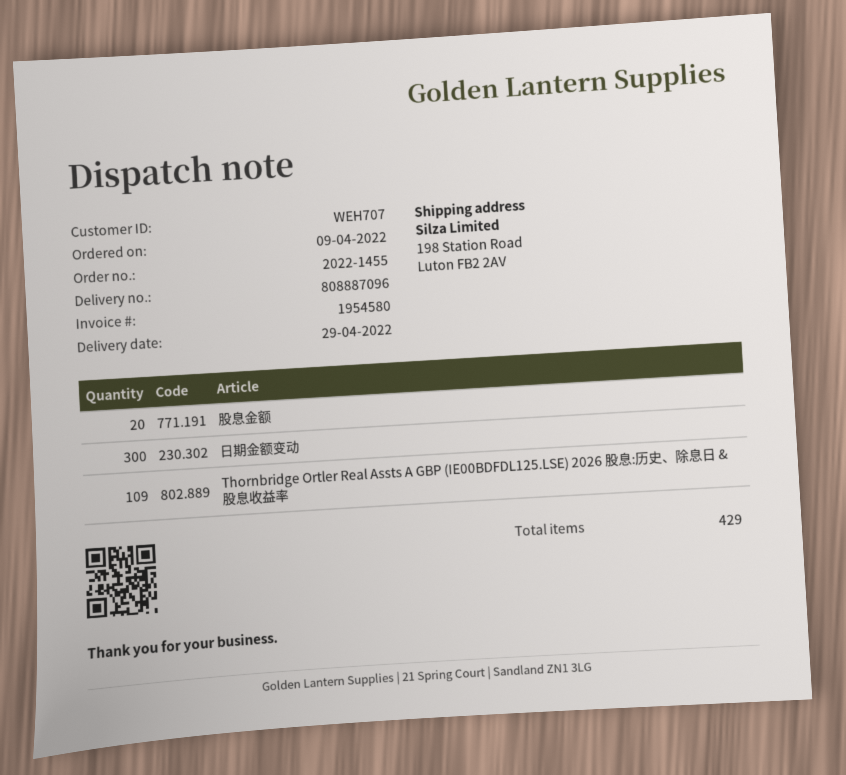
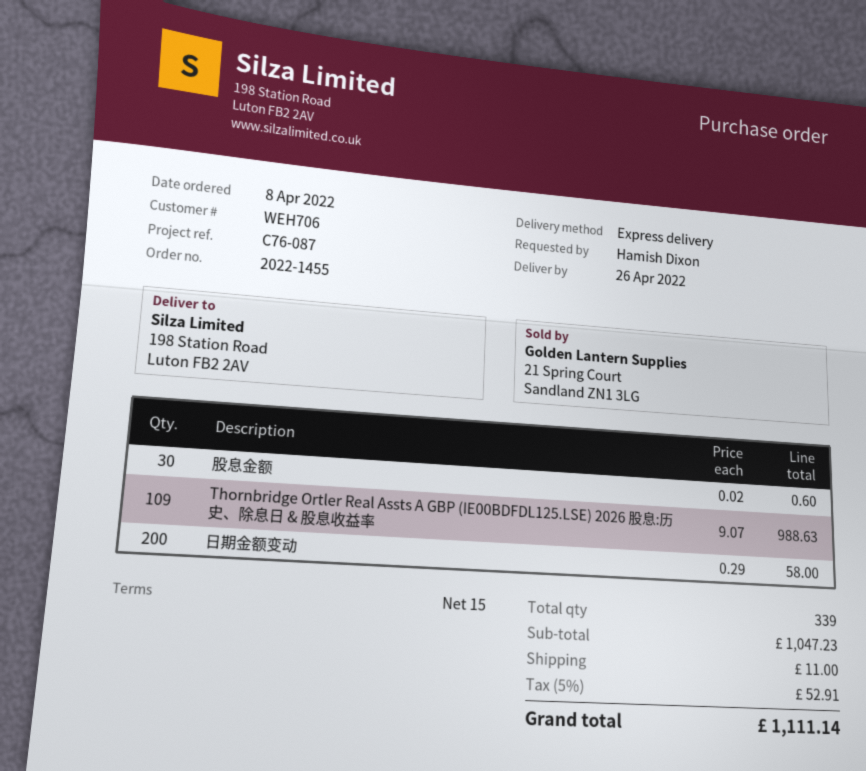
order date: 2022-04-09 -> 2022-04-08
delivery date: 2022-04-29 -> 2022-04-26
customer number: WEH707 -> WEH706
股息金额: 20 -> 30
日期金额变动: 300 -> 200
total quantity: 429 -> 339

